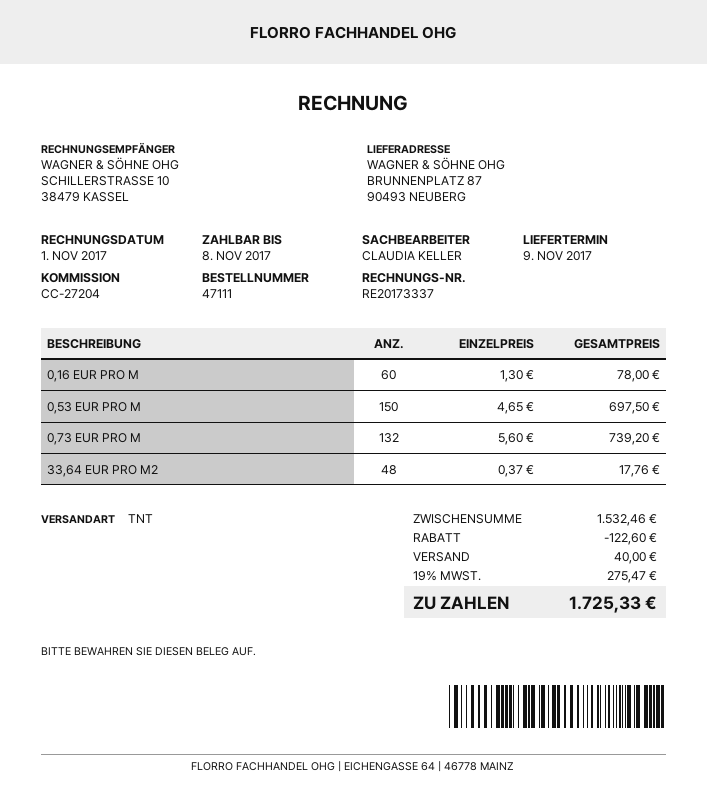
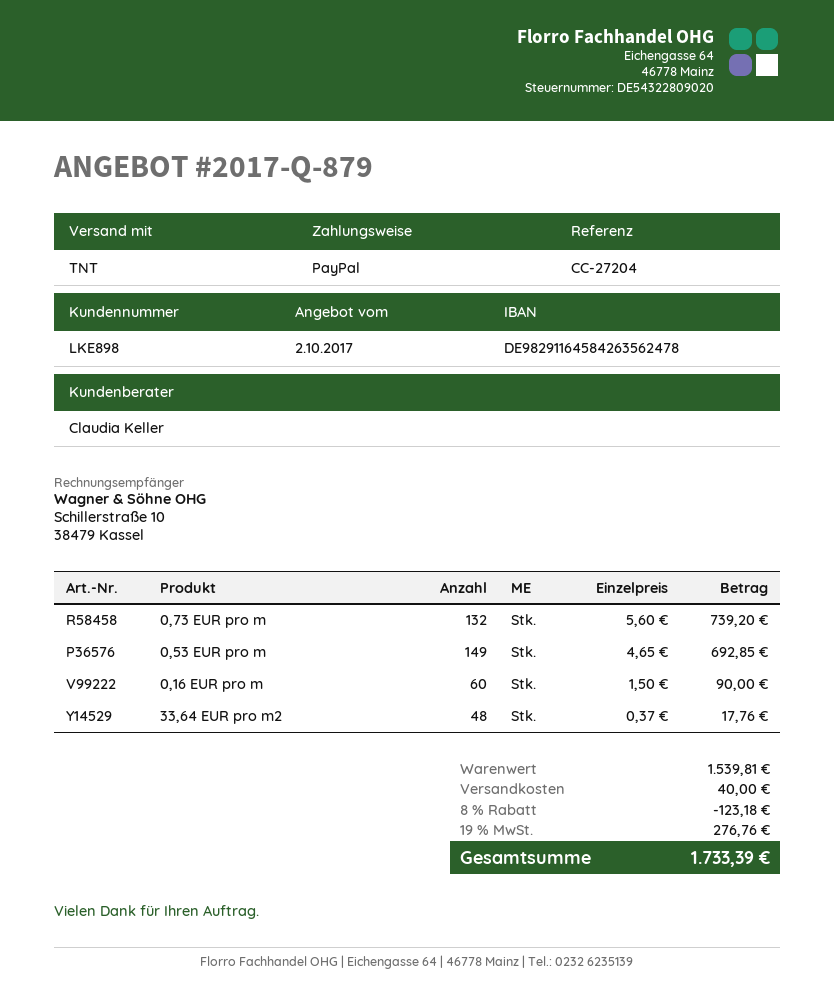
0,16 EUR PRO M: 60 x 1.30 = 78.00 -> 60 x 1.50 = 90.00
0,53 EUR PRO M: 150 x 4.65 = 697.50 -> 149 x 4.65 = 692.85
subtotal: 1532.46 -> 1539.81
discount: 122.60 -> 123.18
tax: 19% = 275.47 -> 19% = 276.76
total: 1725.33 -> 1733.39

